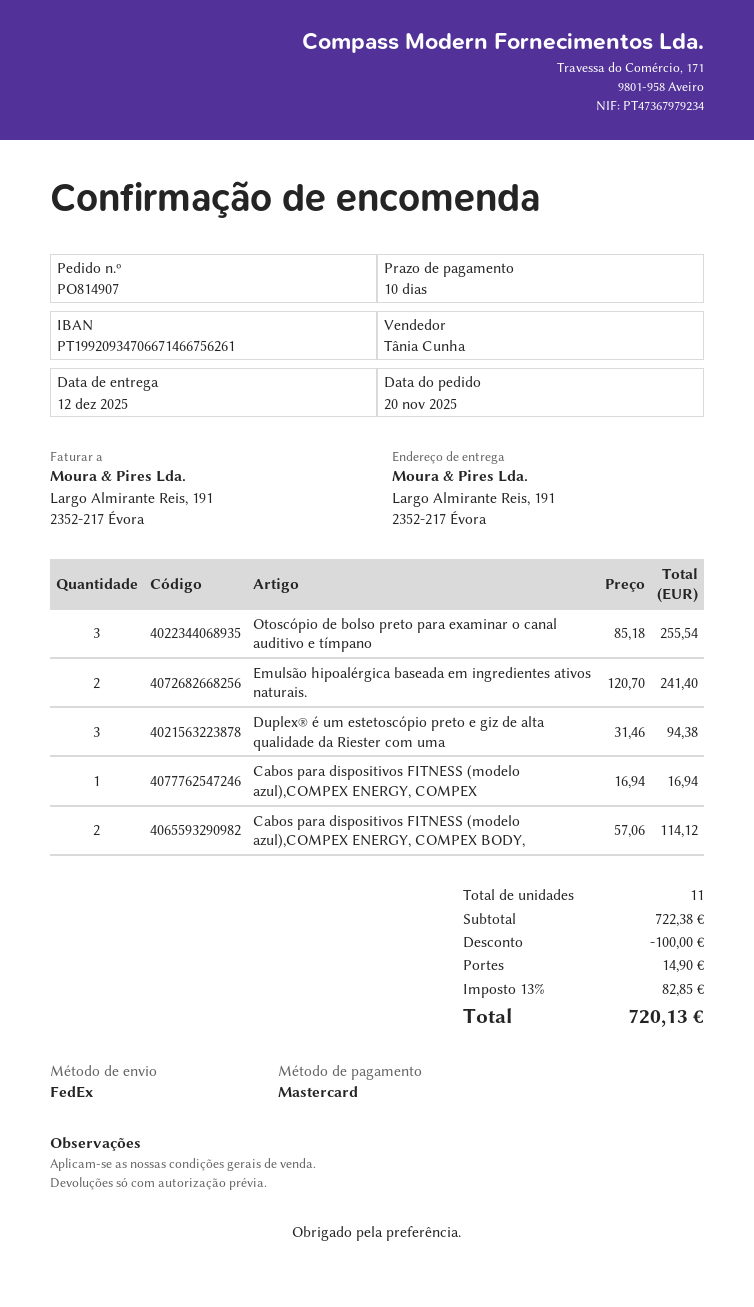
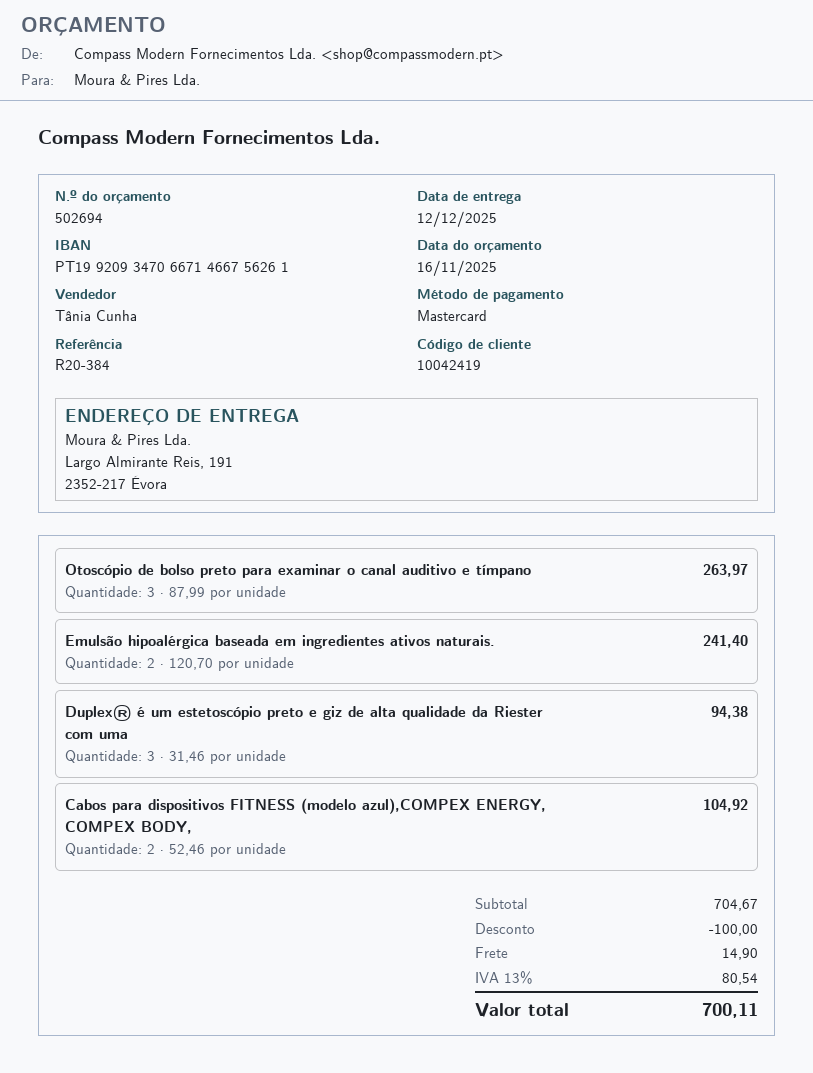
Otoscópio de bolso preto para examinar o canal auditivo e tímpano: 3 x 85.18 = 255.54 -> 3 x 87.99 = 263.97
Cabos para dispositivos FITNESS (modelo azul),COMPEX ENERGY, COMPEX: 1 x 16.94 = 16.94 -> none
Cabos para dispositivos FITNESS (modelo azul),COMPEX ENERGY, COMPEX BODY,: 2 x 57.06 = 114.12 -> 2 x 52.46 = 104.92
subtotal: 722.38 -> 704.67
tax: 13% = 82.85 -> 13% = 80.54
total: 720.13 -> 700.11

